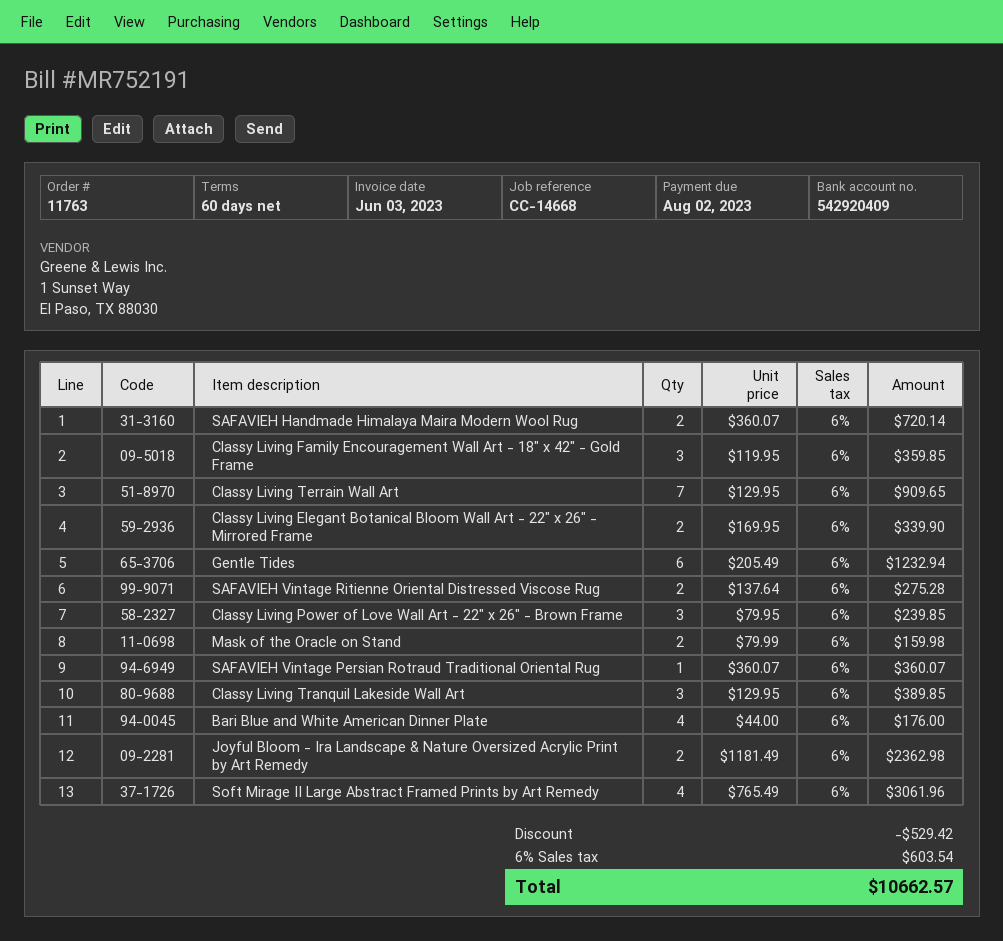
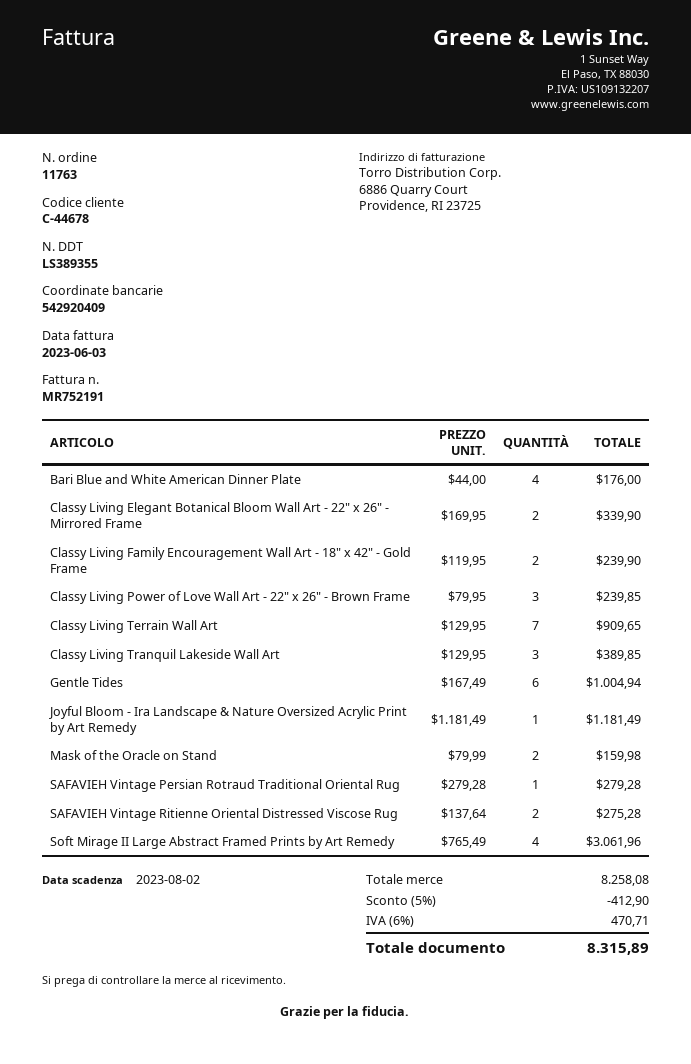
SAFAVIEH Handmade Himalaya Maira Modern Wool Rug: 2 x 360.07 = 720.14 -> none
Classy Living Family Encouragement Wall Art - 18" x 42" - Gold Frame: 3 x 119.95 = 359.85 -> 2 x 119.95 = 239.90
Gentle Tides: 6 x 205.49 = 1232.94 -> 6 x 167.49 = 1004.94
SAFAVIEH Vintage Persian Rotraud Traditional Oriental Rug: 1 x 360.07 = 360.07 -> 1 x 279.28 = 279.28
Joyful Bloom - Ira Landscape & Nature Oversized Acrylic Print by Art Remedy: 2 x 1181.49 = 2362.98 -> 1 x 1181.49 = 1181.49
discount: 529.42 -> 412.90
tax: 6% = 603.54 -> 6% = 470.71
total: 10662.57 -> 8315.89

